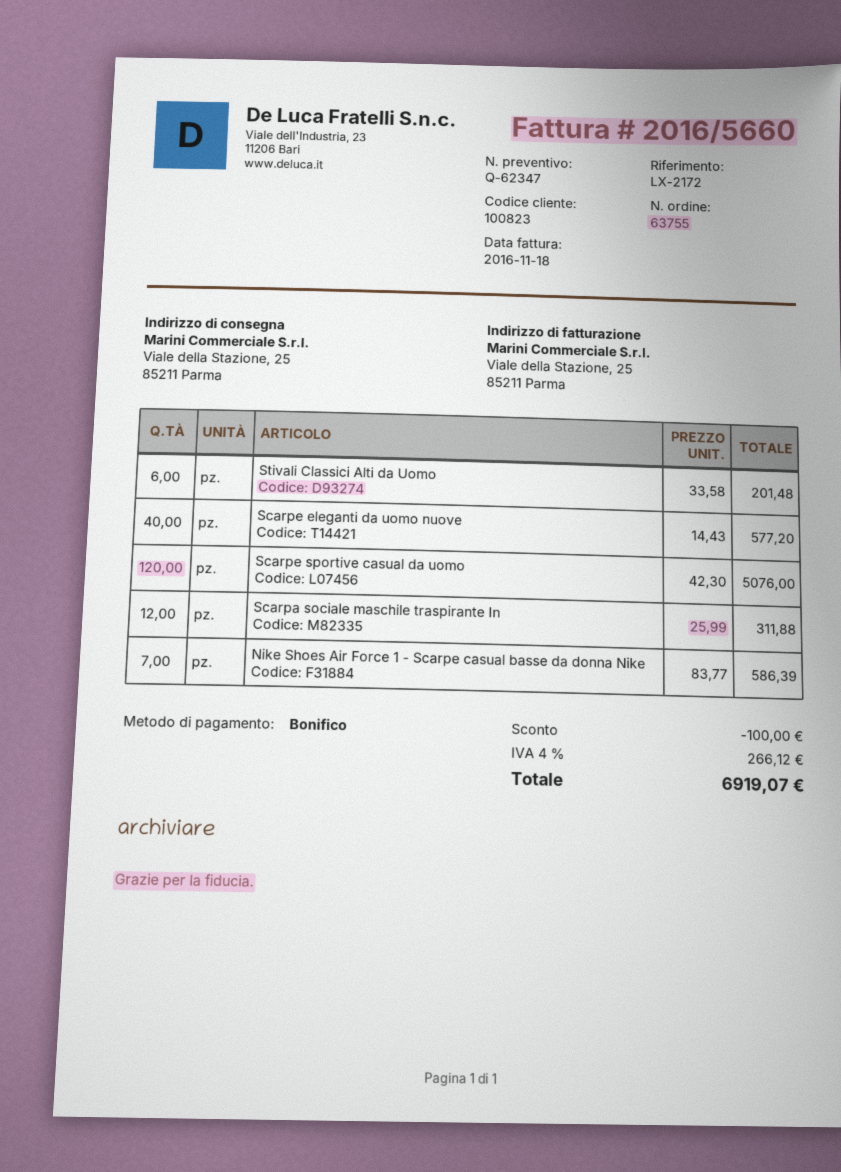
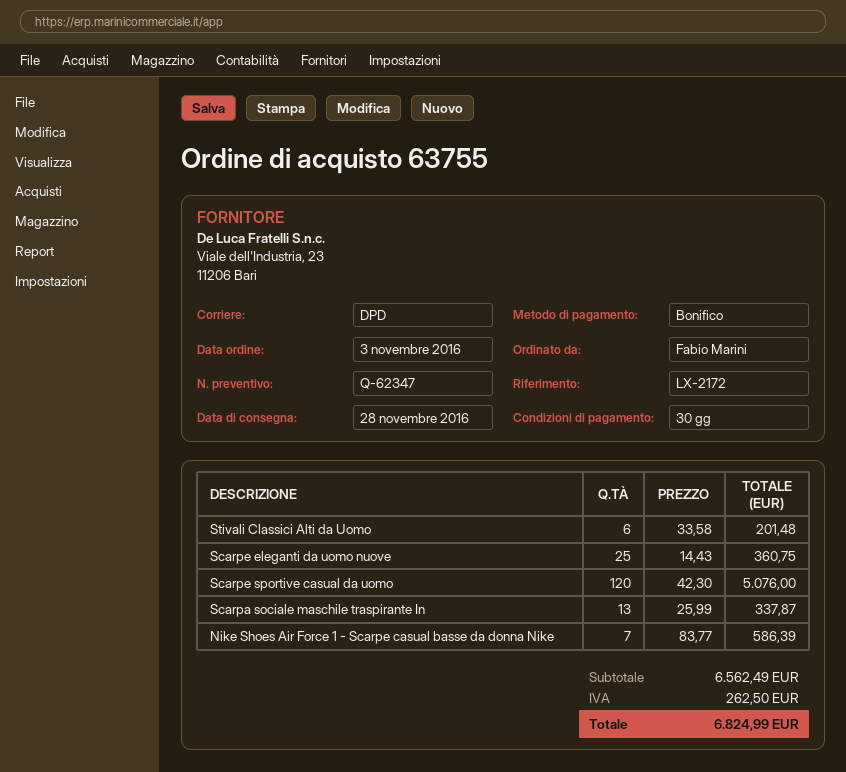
Scarpe eleganti da uomo nuove: 40 x 14.43 = 577.20 -> 25 x 14.43 = 360.75
Scarpa sociale maschile traspirante In: 12 x 25.99 = 311.88 -> 13 x 25.99 = 337.87
discount: 100.00 -> none
tax: 266.12 -> 262.50
total: 6919.07 -> 6824.99

